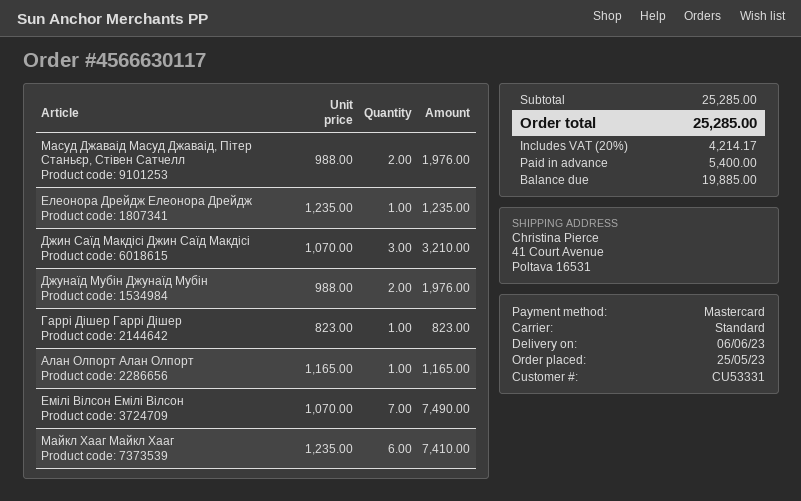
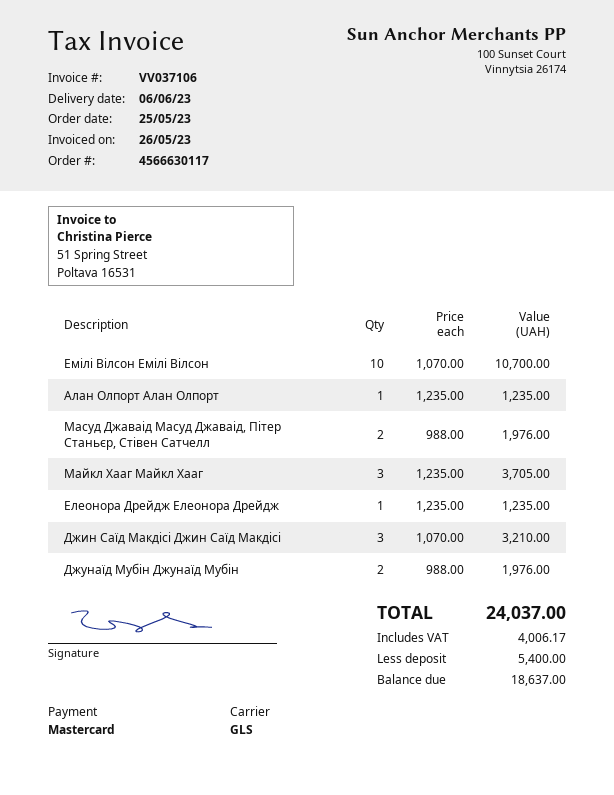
shipping method: standard -> GLS
Гаррі Дішер Гаррі Дішер: 1 x 823.00 = 823.00 -> none
Алан Олпорт Алан Олпорт: 1 x 1165.00 = 1165.00 -> 1 x 1235.00 = 1235.00
Емілі Вілсон Емілі Вілсон: 7 x 1070.00 = 7490.00 -> 10 x 1070.00 = 10700.00
Майкл Хааг Майкл Хааг: 6 x 1235.00 = 7410.00 -> 3 x 1235.00 = 3705.00
tax: 4214.17 -> 4006.17
total: 25285.00 -> 24037.00
balance: 19885.00 -> 18637.00

